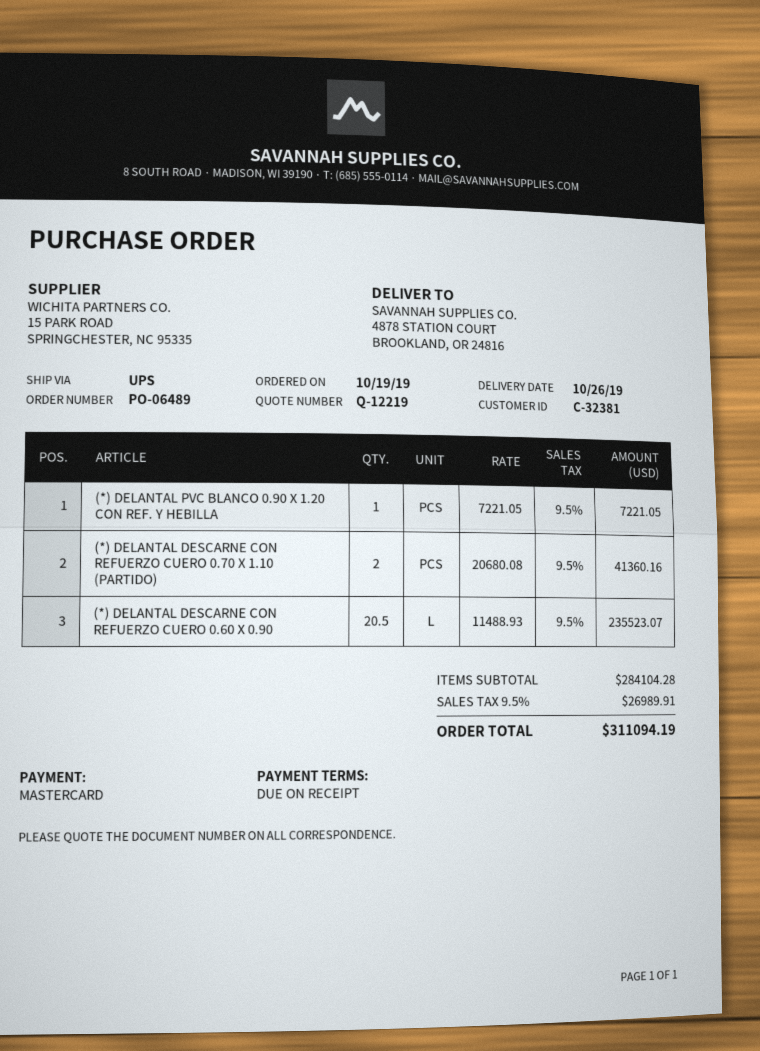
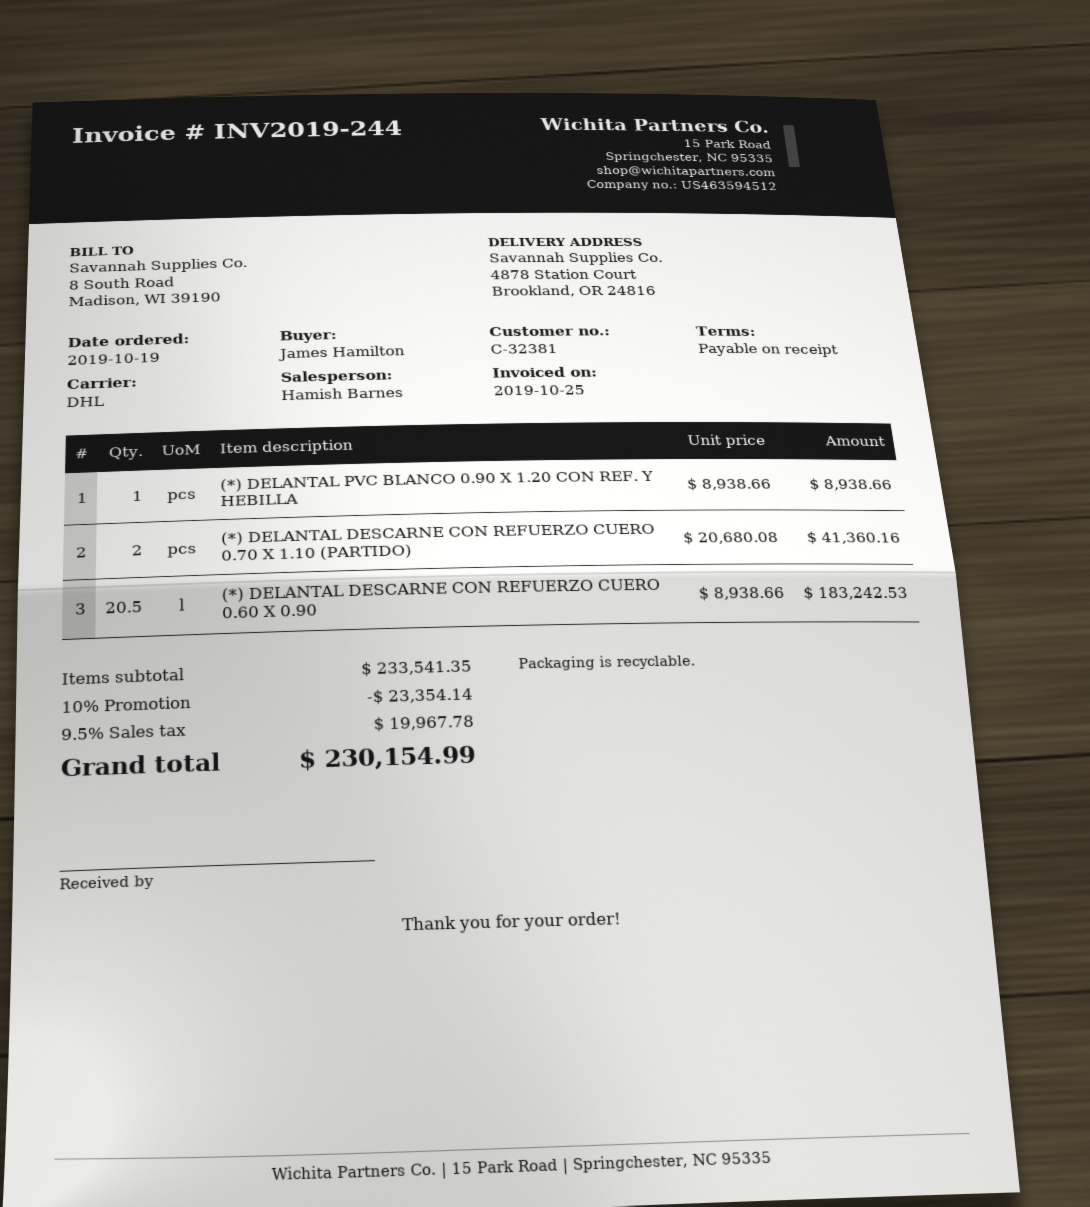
shipping method: UPS -> DHL
(*) DELANTAL PVC BLANCO 0.90 X 1.20 CON REF. Y HEBILLA: 1 x 7221.05 = 7221.05 -> 1 x 8938.66 = 8938.66
(*) DELANTAL DESCARNE CON REFUERZO CUERO 0.60 X 0.90: 20.5 x 11488.93 = 235523.07 -> 20.5 x 8938.66 = 183242.53
subtotal: 284104.28 -> 233541.35
discount: none -> 10% = 23354.14
tax: 9.5% = 26989.91 -> 9.5% = 19967.78
total: 311094.19 -> 230154.99

